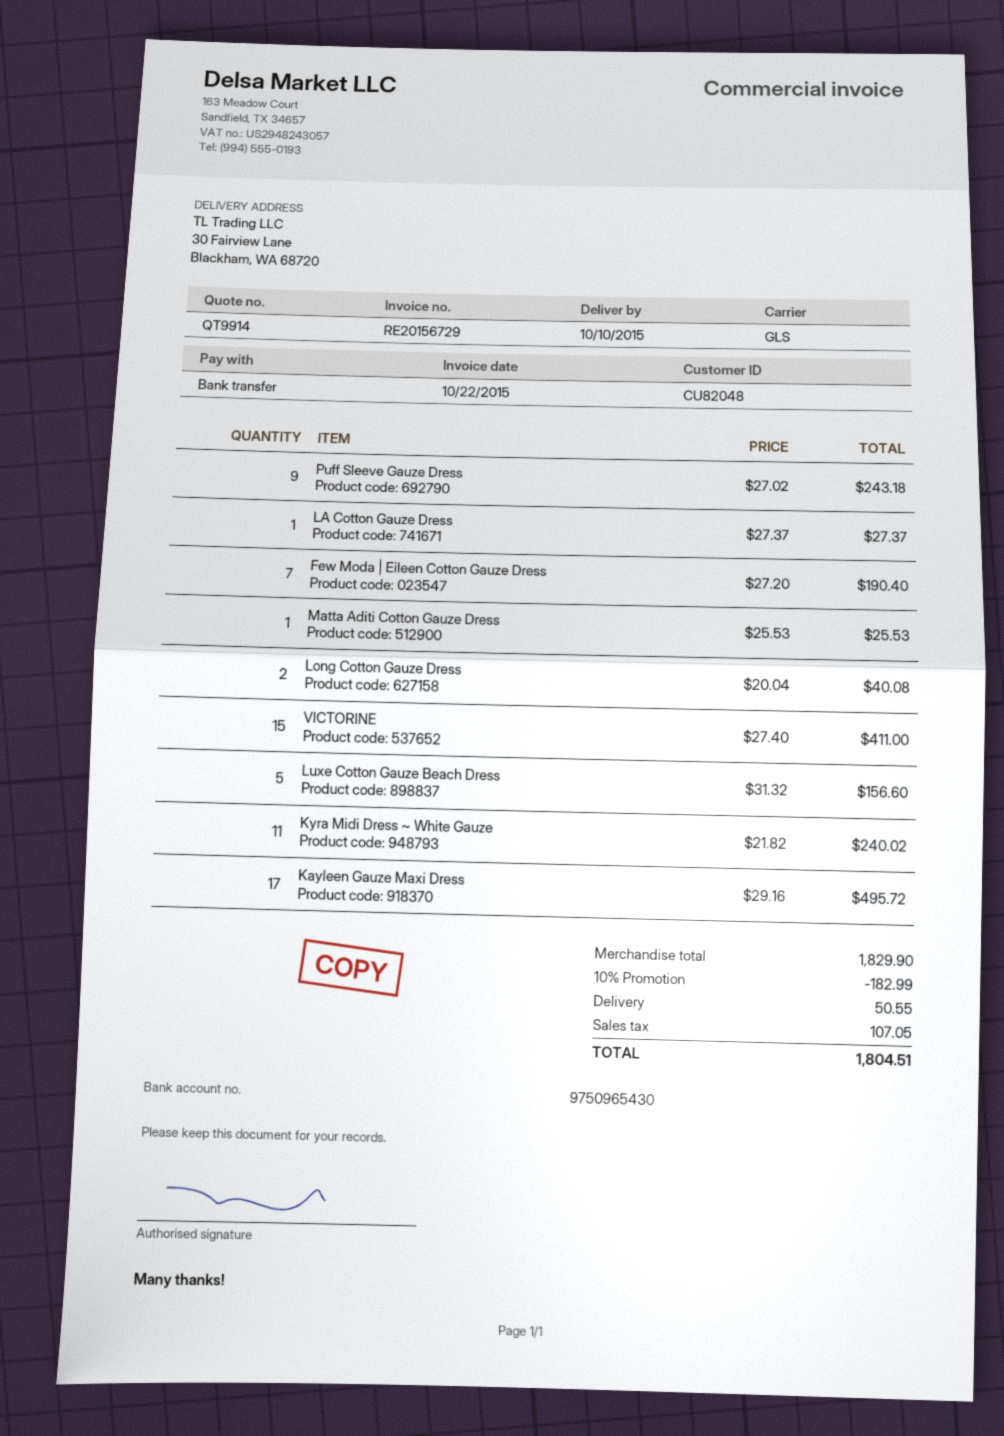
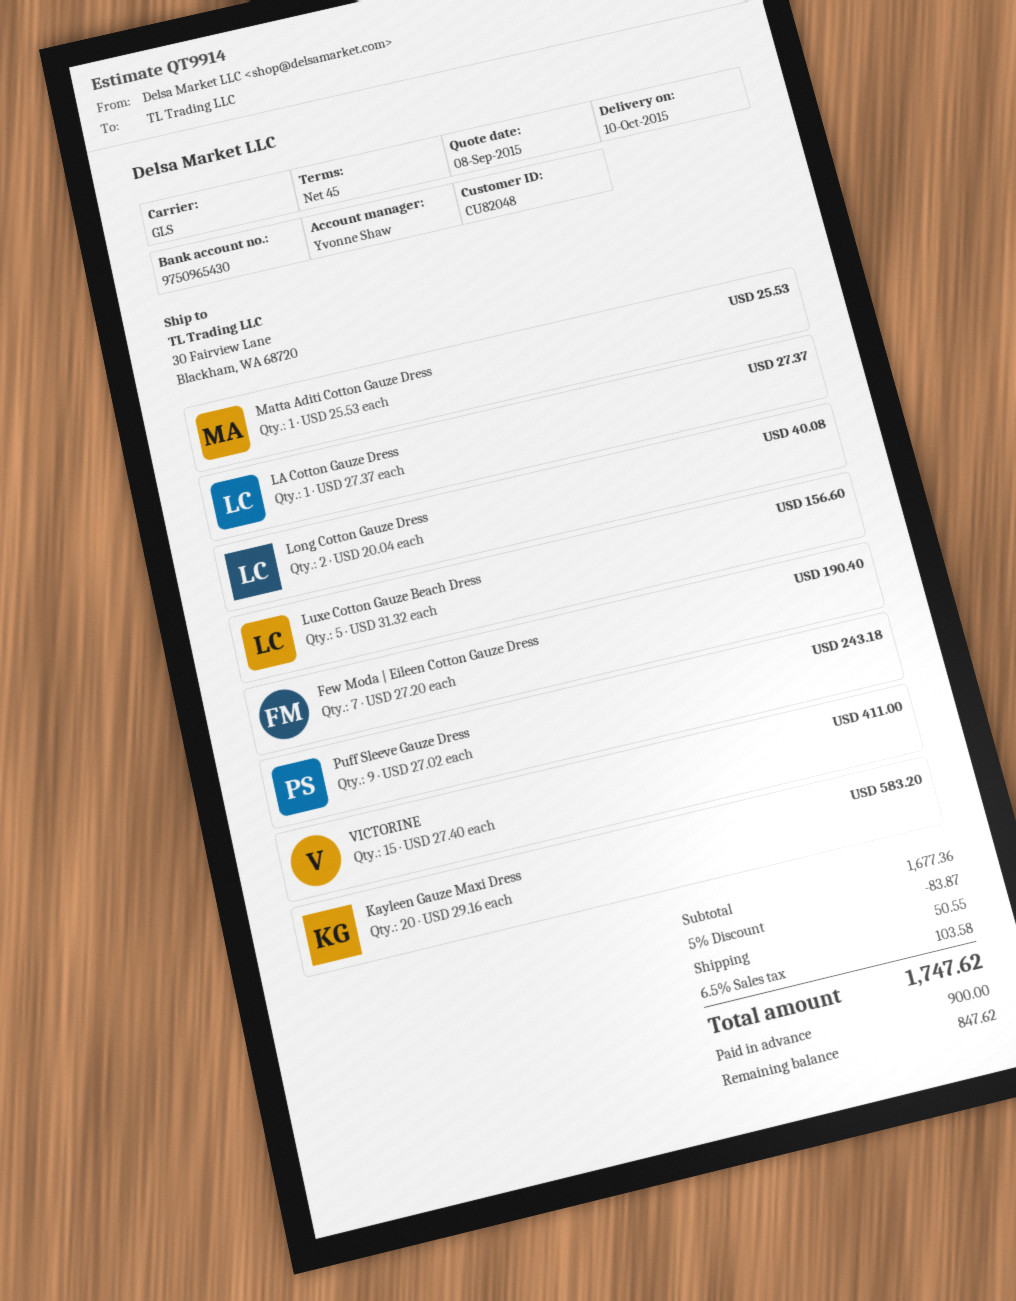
Kyra Midi Dress ~ White Gauze: 11 x 21.82 = 240.02 -> none
Kayleen Gauze Maxi Dress: 17 x 29.16 = 495.72 -> 20 x 29.16 = 583.20
subtotal: 1829.90 -> 1677.36
discount: 10% = 182.99 -> 5% = 83.87
tax: 107.05 -> 103.58
total: 1804.51 -> 1747.62

